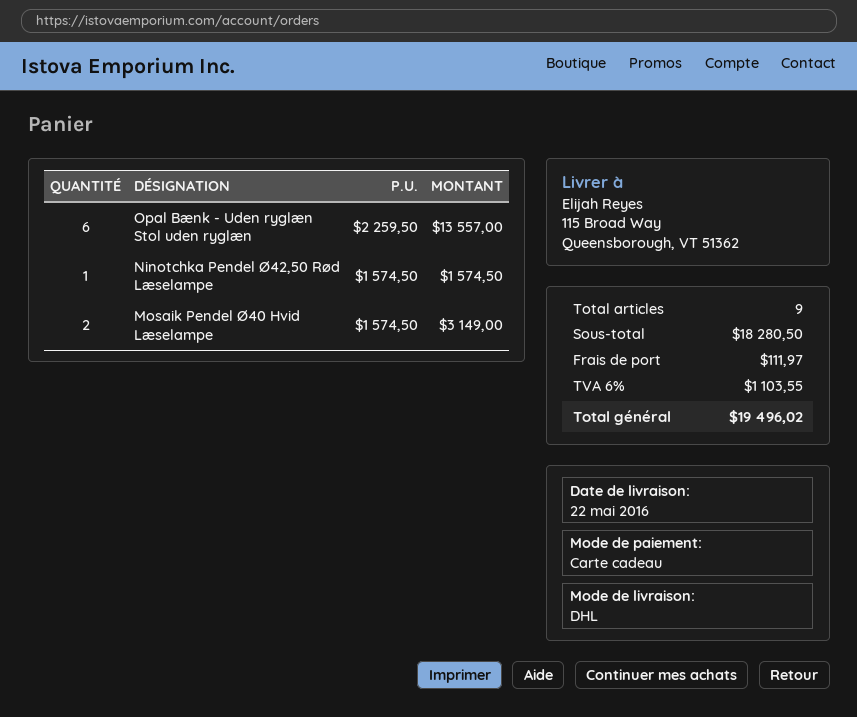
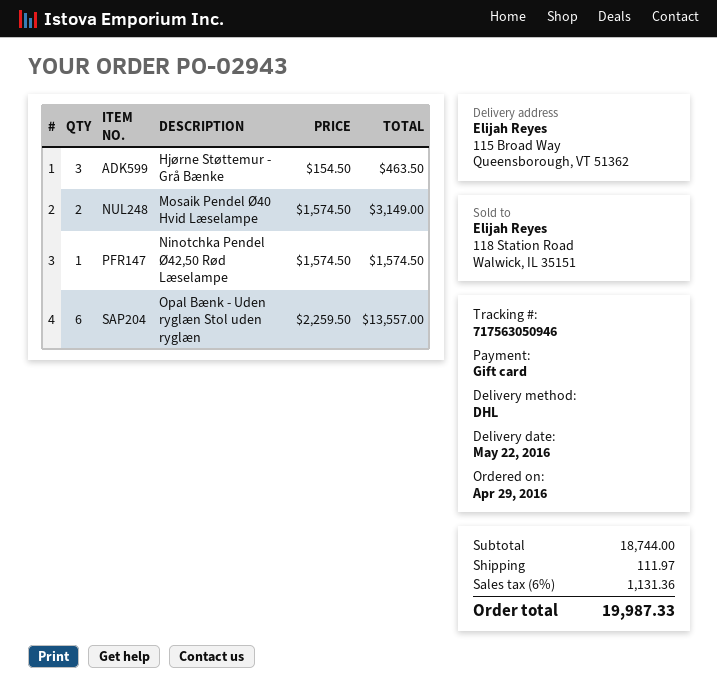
Hjørne Støttemur - Grå Bænke: none -> 3 x 154.50 = 463.50
subtotal: 18280.50 -> 18744.00
tax: 6% = 1103.55 -> 6% = 1131.36
total: 19496.02 -> 19987.33

